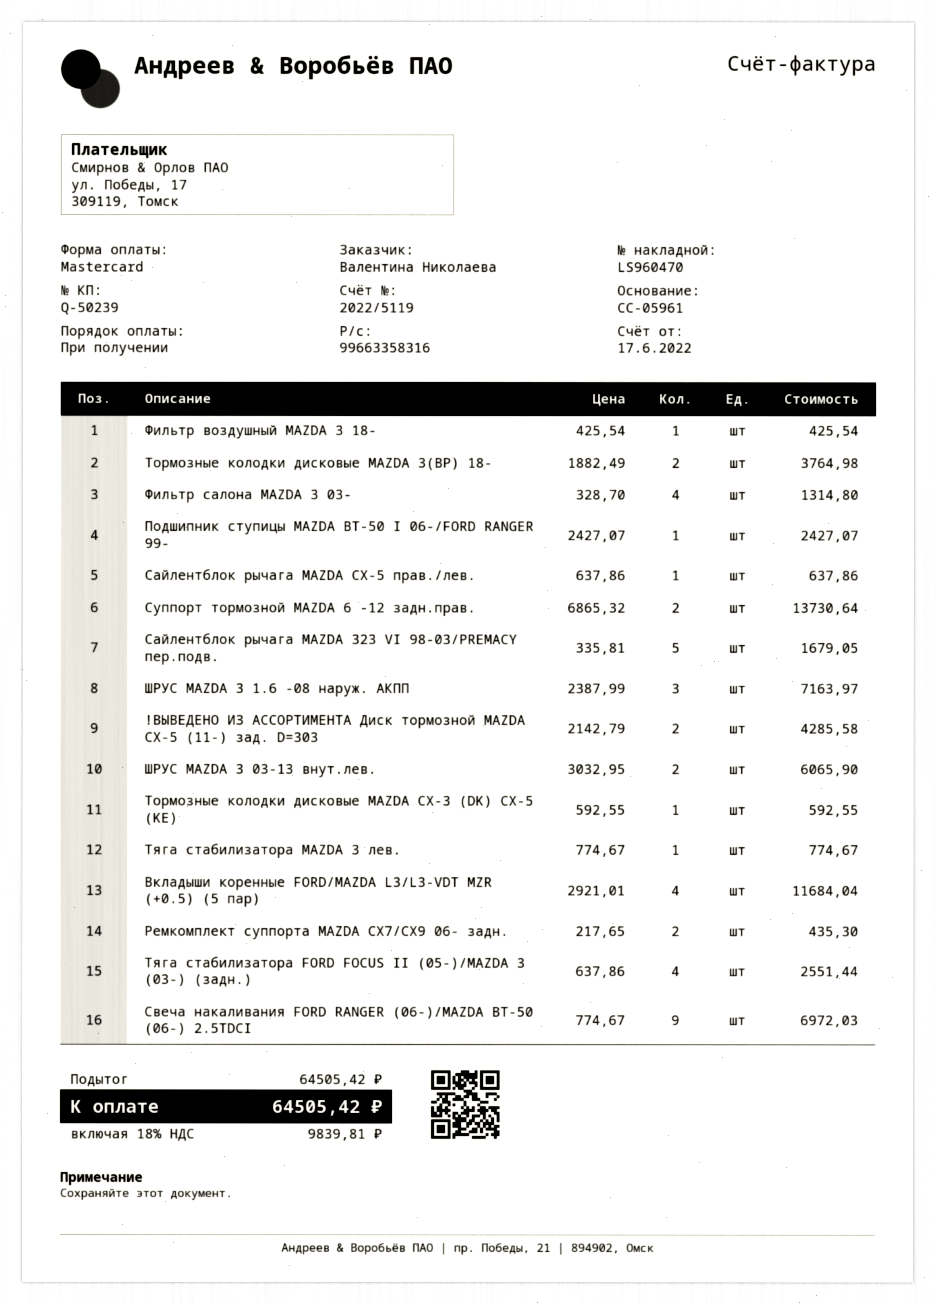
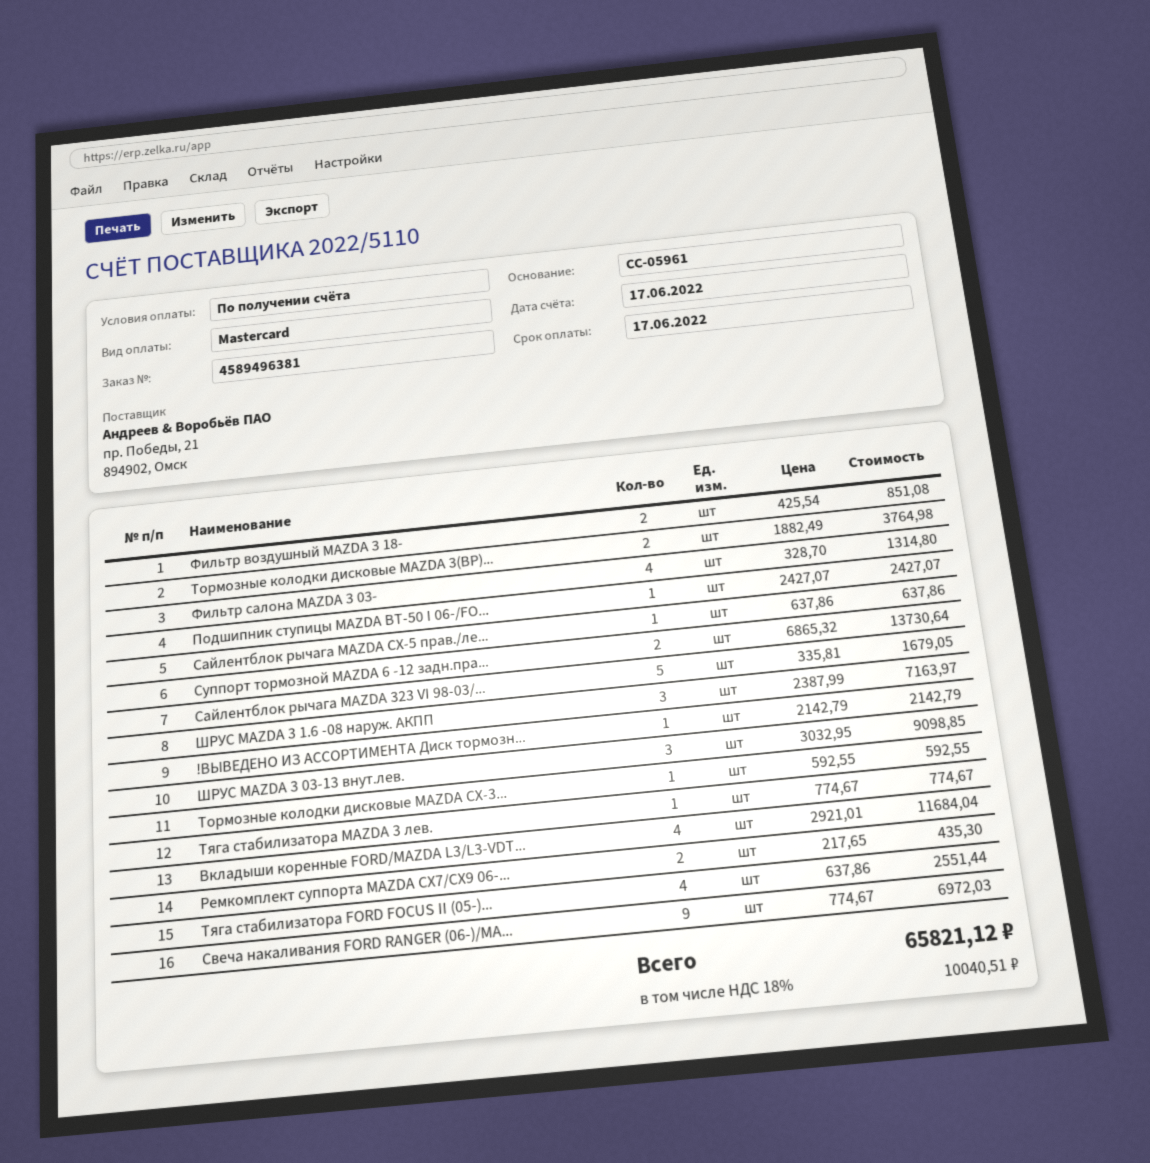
invoice number: 2022/5119 -> 2022/5110
Фильтр воздушный MAZDA 3 18-: 1 x 425.54 = 425.54 -> 2 x 425.54 = 851.08
!ВЫВЕДЕНО ИЗ АССОРТИМЕНТА Диск тормозной MAZDA CX-5 (11-) зад. D=303: 2 x 2142.79 = 4285.58 -> 1 x 2142.79 = 2142.79
ШРУС MAZDA 3 03-13 внут.лев.: 2 x 3032.95 = 6065.90 -> 3 x 3032.95 = 9098.85
tax: 18% = 9839.81 -> 18% = 10040.51
total: 64505.42 -> 65821.12

